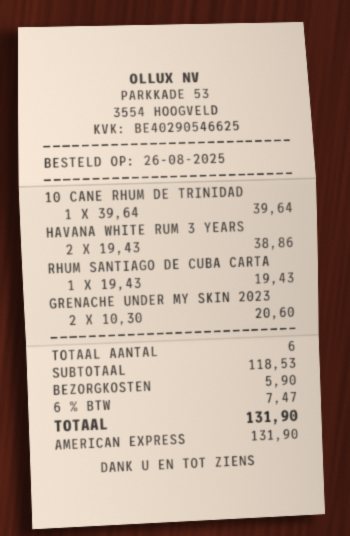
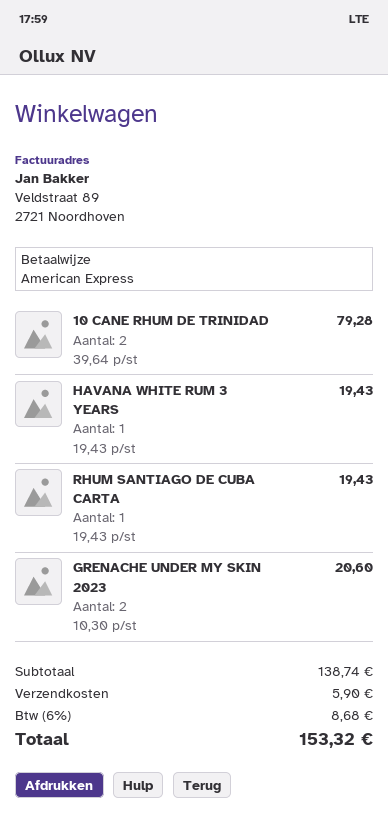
10 CANE RHUM DE TRINIDAD: 1 x 39.64 = 39.64 -> 2 x 39.64 = 79.28
HAVANA WHITE RUM 3 YEARS: 2 x 19.43 = 38.86 -> 1 x 19.43 = 19.43
subtotal: 118.53 -> 138.74
tax: 6% = 7.47 -> 6% = 8.68
total: 131.90 -> 153.32

